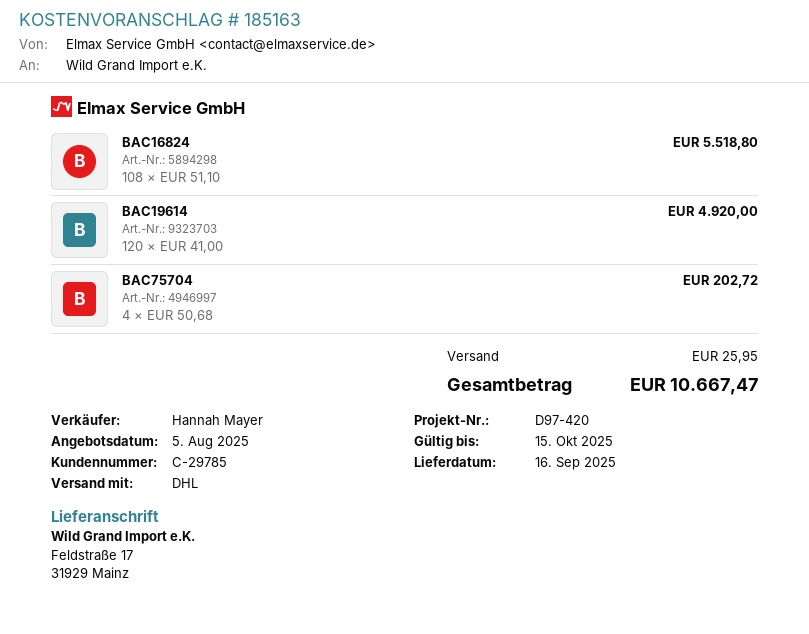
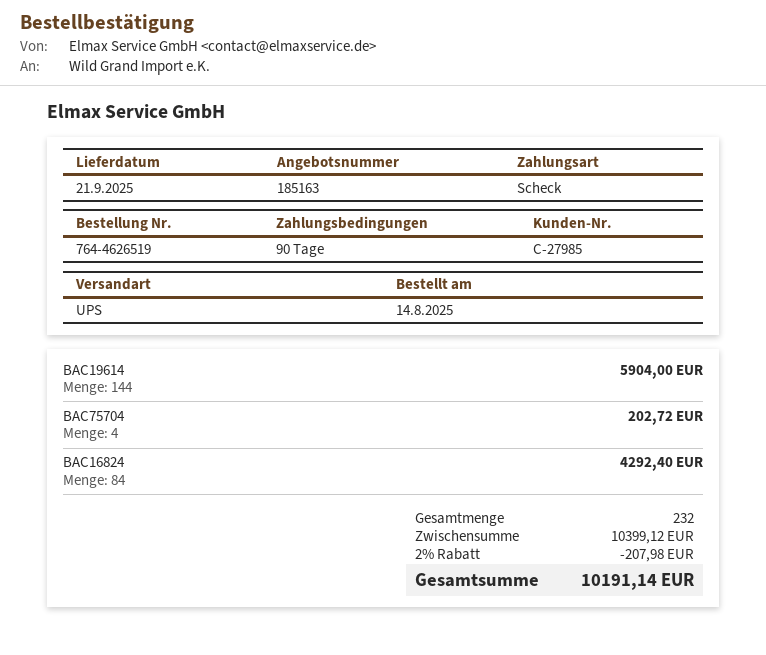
delivery date: 2025-09-16 -> 2025-09-21
customer number: C-29785 -> C-27985
shipping method: DHL -> UPS
BAC16824: 108 for 5518.80 -> 84 for 4292.40
BAC19614: 120 for 4920.00 -> 144 for 5904.00
discount: none -> 2% = 207.98
shipping: 25.95 -> none
total: 10667.47 -> 10191.14

